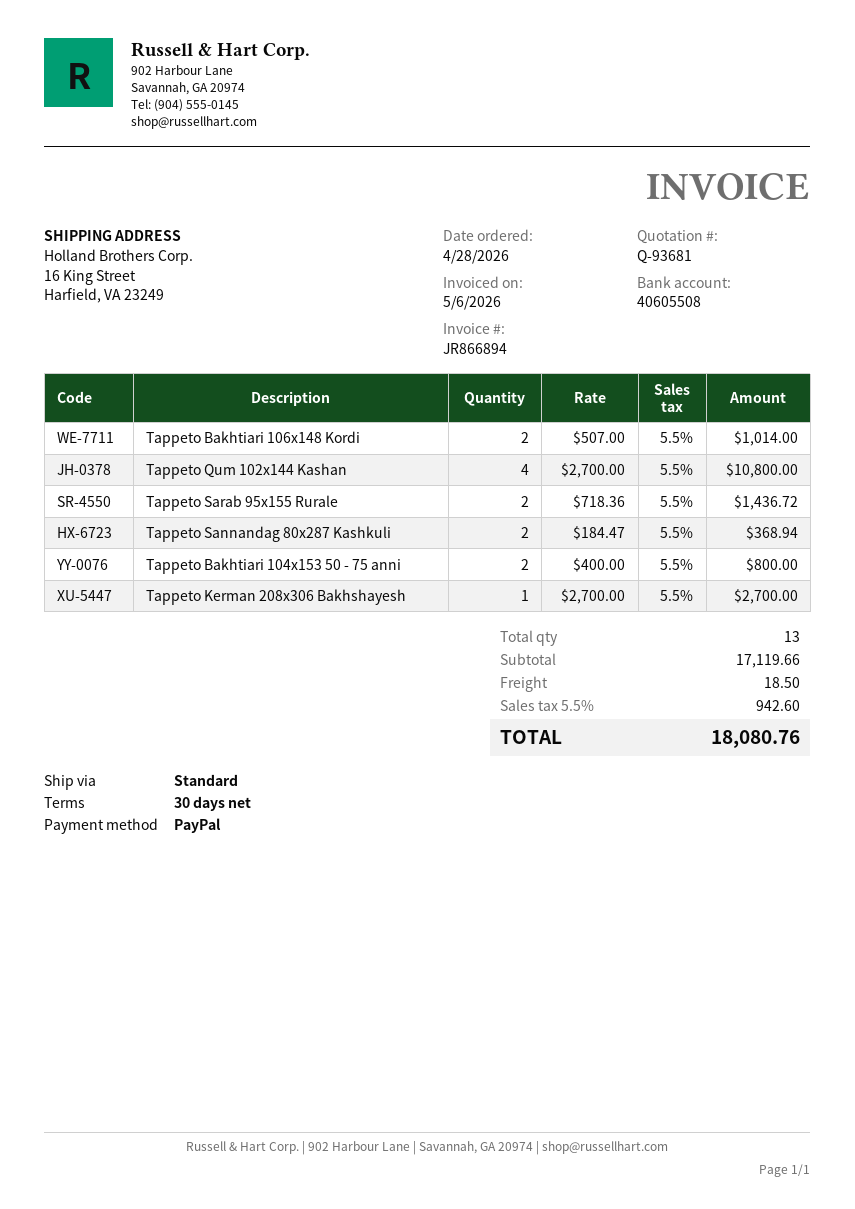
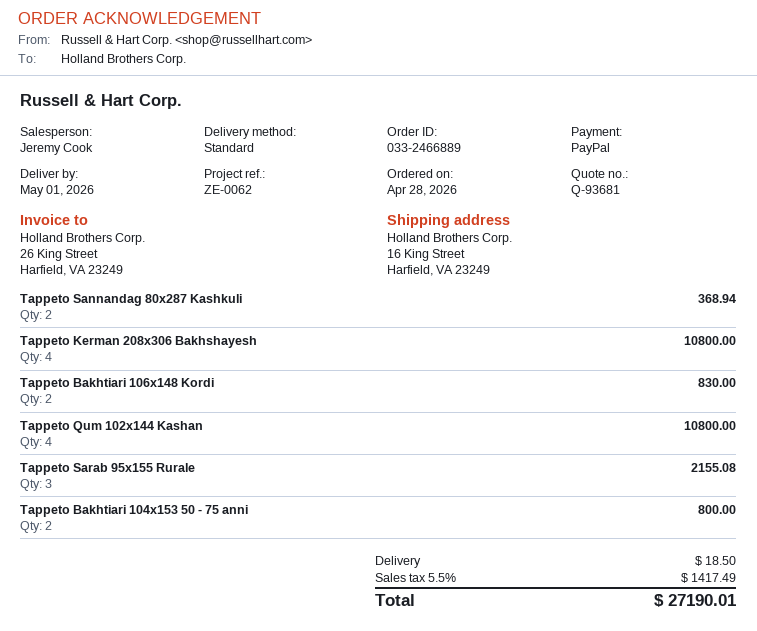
Tappeto Bakhtiari 106x148 Kordi: 2 for 1014.00 -> 2 for 830.00
Tappeto Sarab 95x155 Rurale: 2 for 1436.72 -> 3 for 2155.08
Tappeto Kerman 208x306 Bakhshayesh: 1 for 2700.00 -> 4 for 10800.00
tax: 5.5% = 942.60 -> 5.5% = 1417.49
total: 18080.76 -> 27190.01

